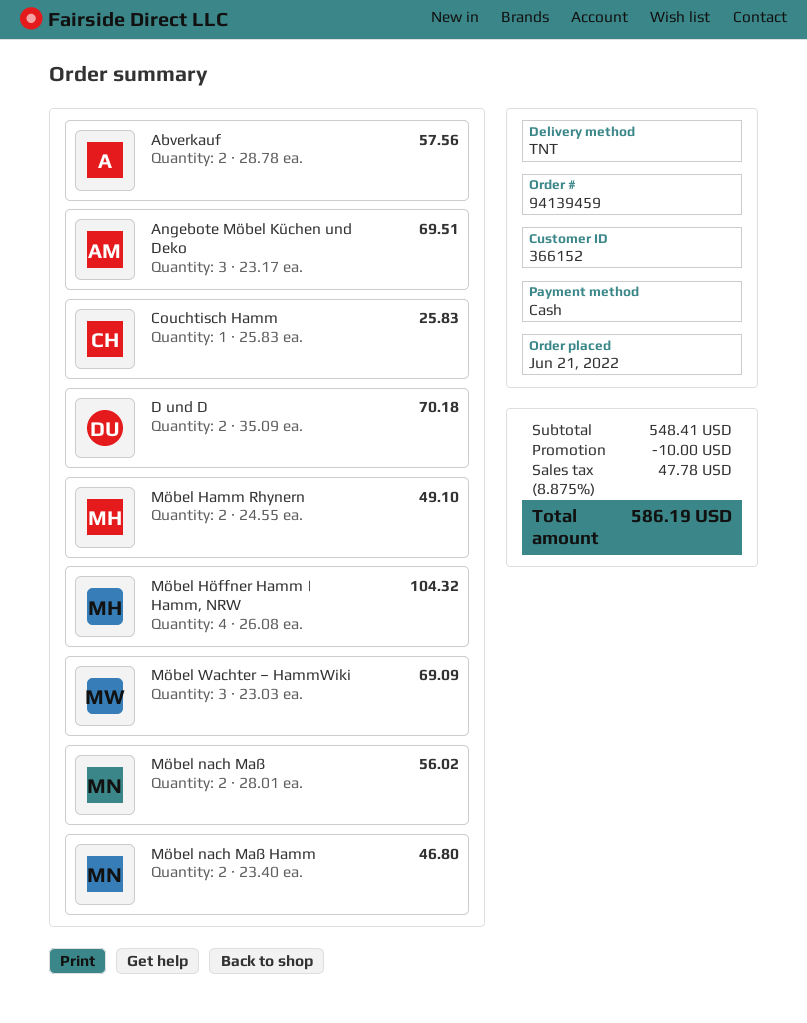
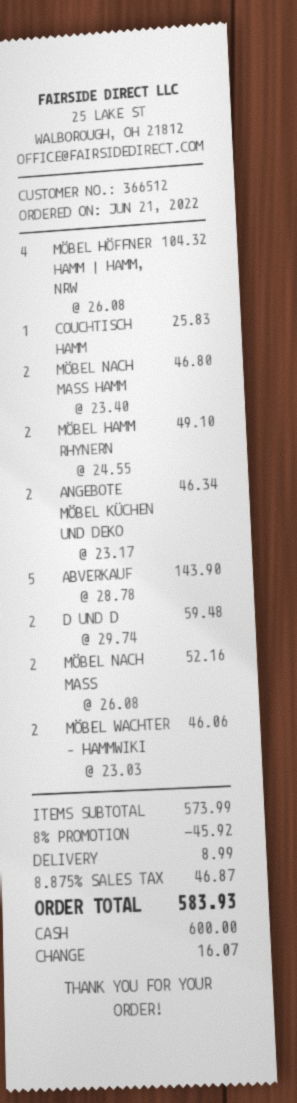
customer number: 366152 -> 366512
Abverkauf: 2 x 28.78 = 57.56 -> 5 x 28.78 = 143.90
Angebote Möbel Küchen und Deko: 3 x 23.17 = 69.51 -> 2 x 23.17 = 46.34
D und D: 2 x 35.09 = 70.18 -> 2 x 29.74 = 59.48
Möbel Wachter – HammWiki: 3 x 23.03 = 69.09 -> 2 x 23.03 = 46.06
Möbel nach Maß: 2 x 28.01 = 56.02 -> 2 x 26.08 = 52.16
subtotal: 548.41 -> 573.99
discount: 10.00 -> 45.92
shipping: none -> 8.99
tax: 8.875% = 47.78 -> 8.875% = 46.87
total: 586.19 -> 583.93

